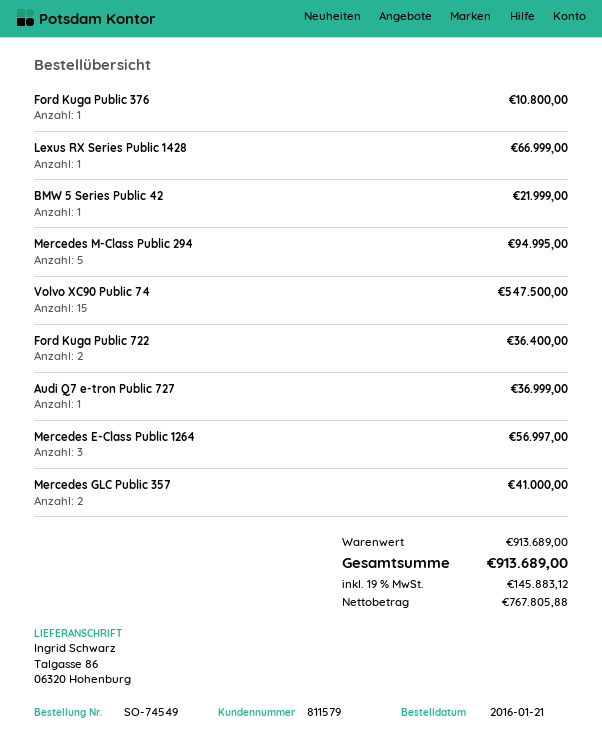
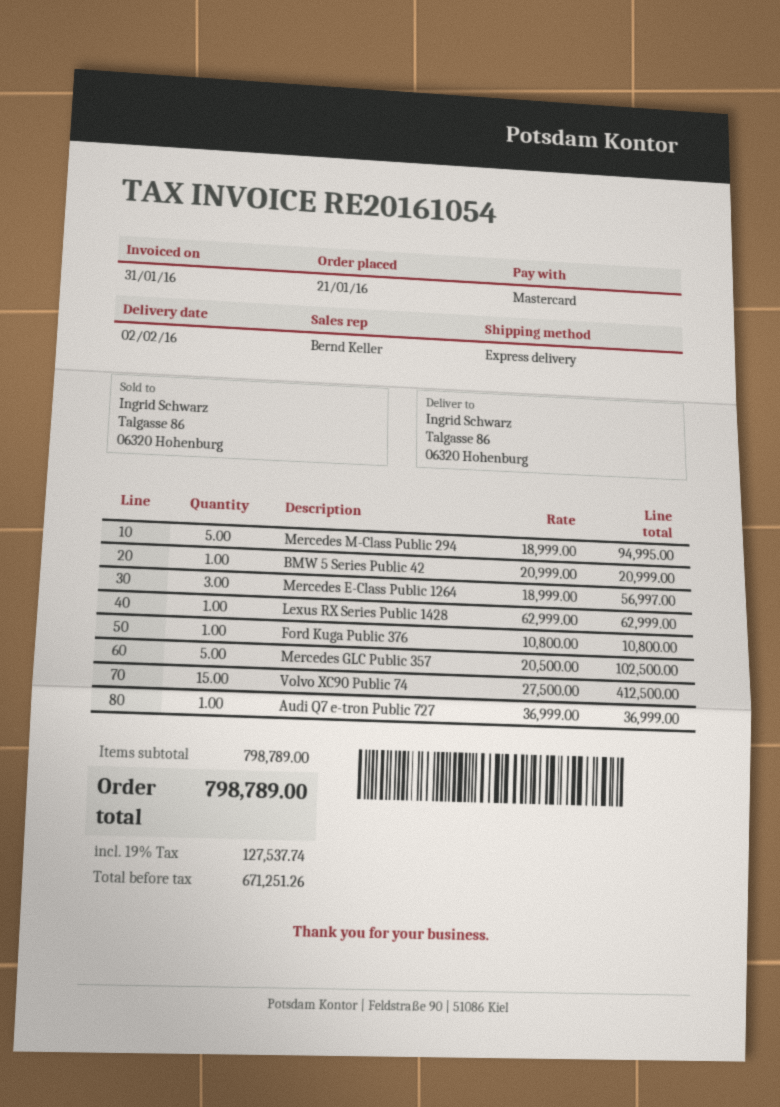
Lexus RX Series Public 1428: 1 for 66999.00 -> 1 for 62999.00
BMW 5 Series Public 42: 1 for 21999.00 -> 1 for 20999.00
Volvo XC90 Public 74: 15 for 547500.00 -> 15 for 412500.00
Ford Kuga Public 722: 2 for 36400.00 -> none
Mercedes GLC Public 357: 2 for 41000.00 -> 5 for 102500.00
subtotal: 913689.00 -> 798789.00
net: 767805.88 -> 671251.26
tax: 19% = 145883.12 -> 19% = 127537.74
total: 913689.00 -> 798789.00

